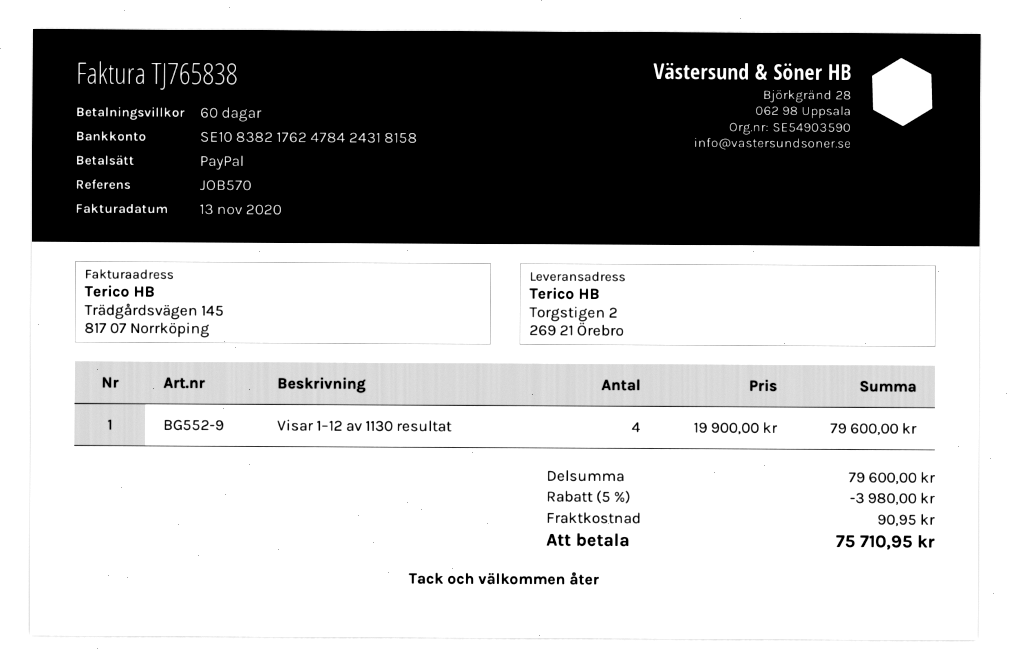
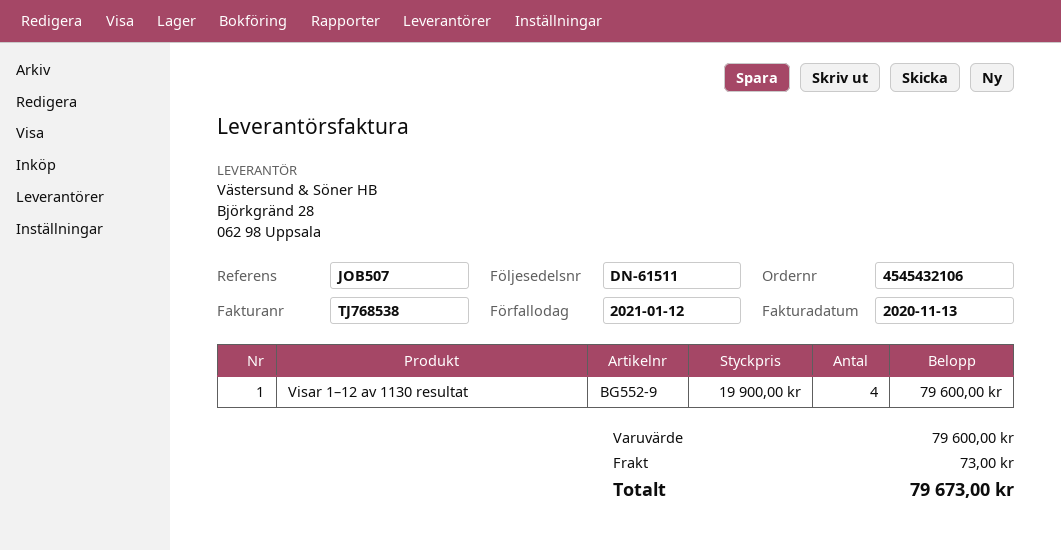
invoice number: TJ765838 -> TJ768538
reference: JOB570 -> JOB507
discount: 5% = 3980.00 -> none
shipping: 90.95 -> 73.00
total: 75710.95 -> 79673.00

